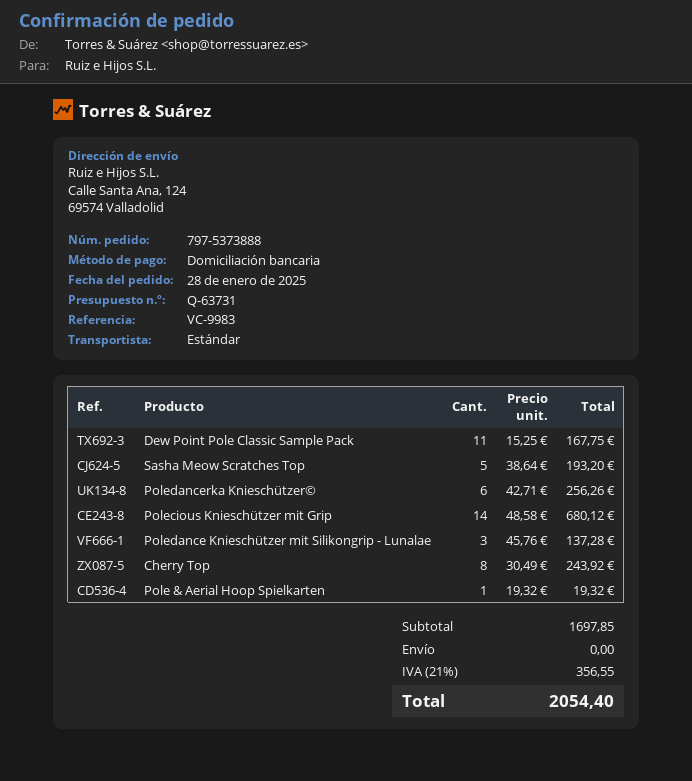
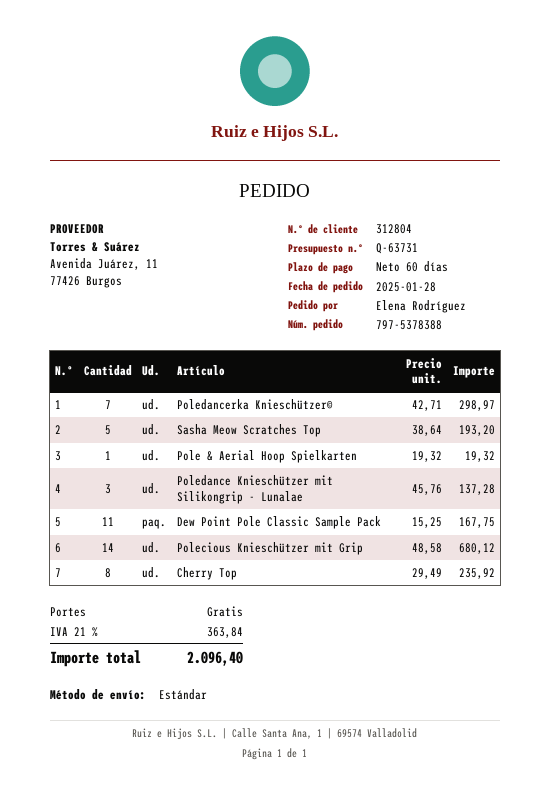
order number: 797-5373888 -> 797-5378388
Poledancerka Knieschützer©: 6 x 42.71 = 256.26 -> 7 x 42.71 = 298.97
Cherry Top: 8 x 30.49 = 243.92 -> 8 x 29.49 = 235.92
tax: 21% = 356.55 -> 21% = 363.84
total: 2054.40 -> 2096.40

